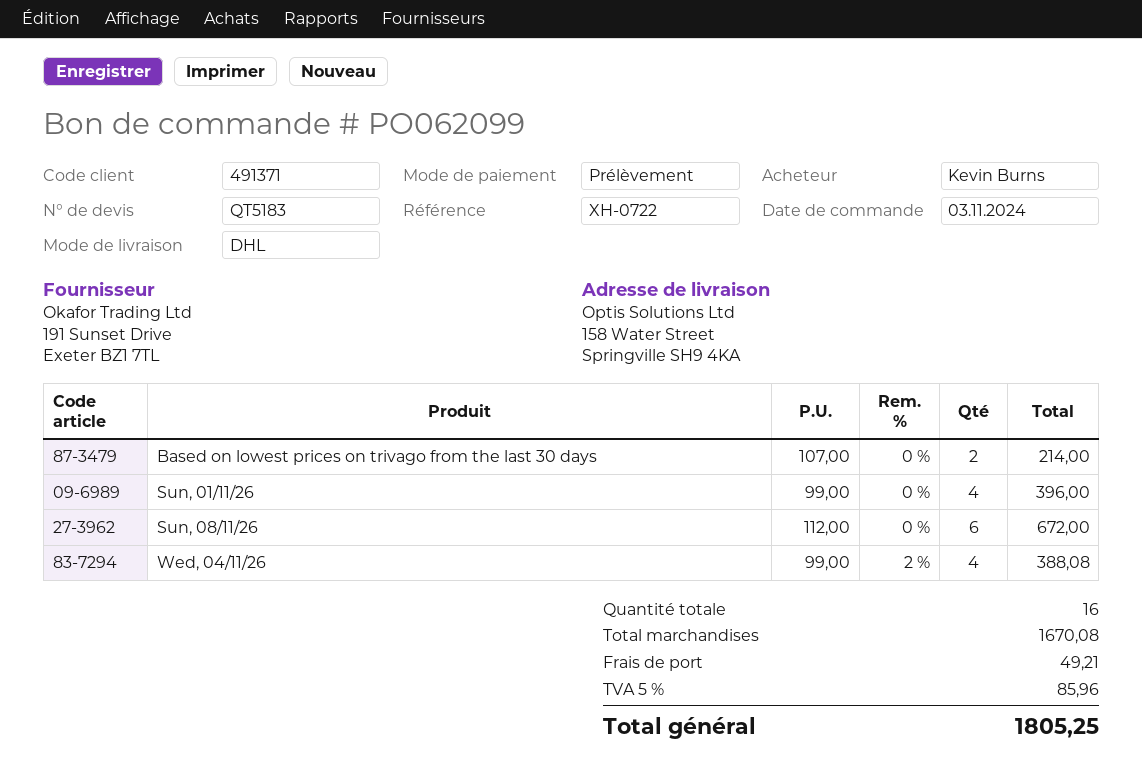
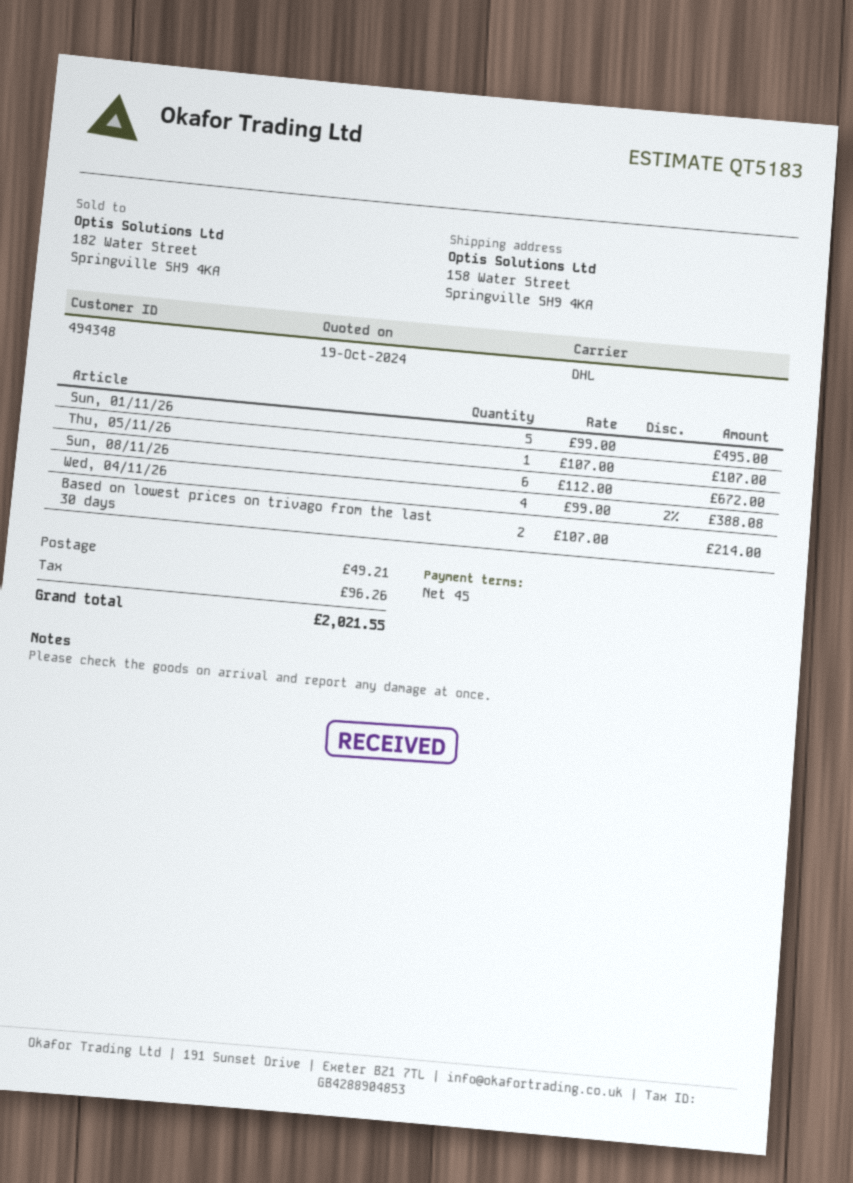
customer number: 491371 -> 494348
Sun, 01/11/26: 4 x 99.00 = 396.00 -> 5 x 99.00 = 495.00
Thu, 05/11/26: none -> 1 x 107.00 = 107.00
tax: 85.96 -> 96.26
total: 1805.25 -> 2021.55

